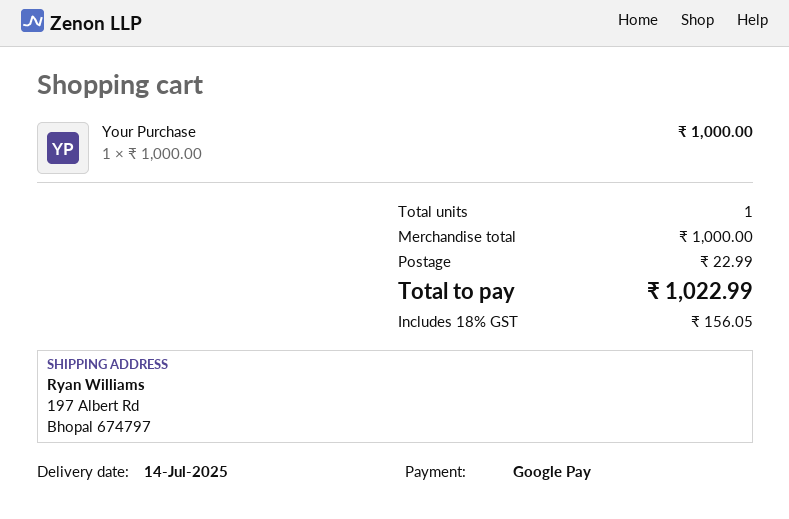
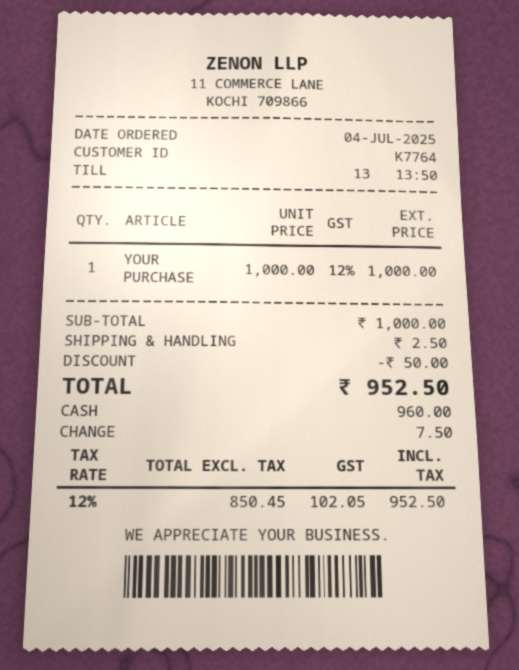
payment method: Google Pay -> cash
discount: none -> 50.00
shipping: 22.99 -> 2.50
tax: 18% = 156.05 -> 12% = 102.05
total: 1022.99 -> 952.50

